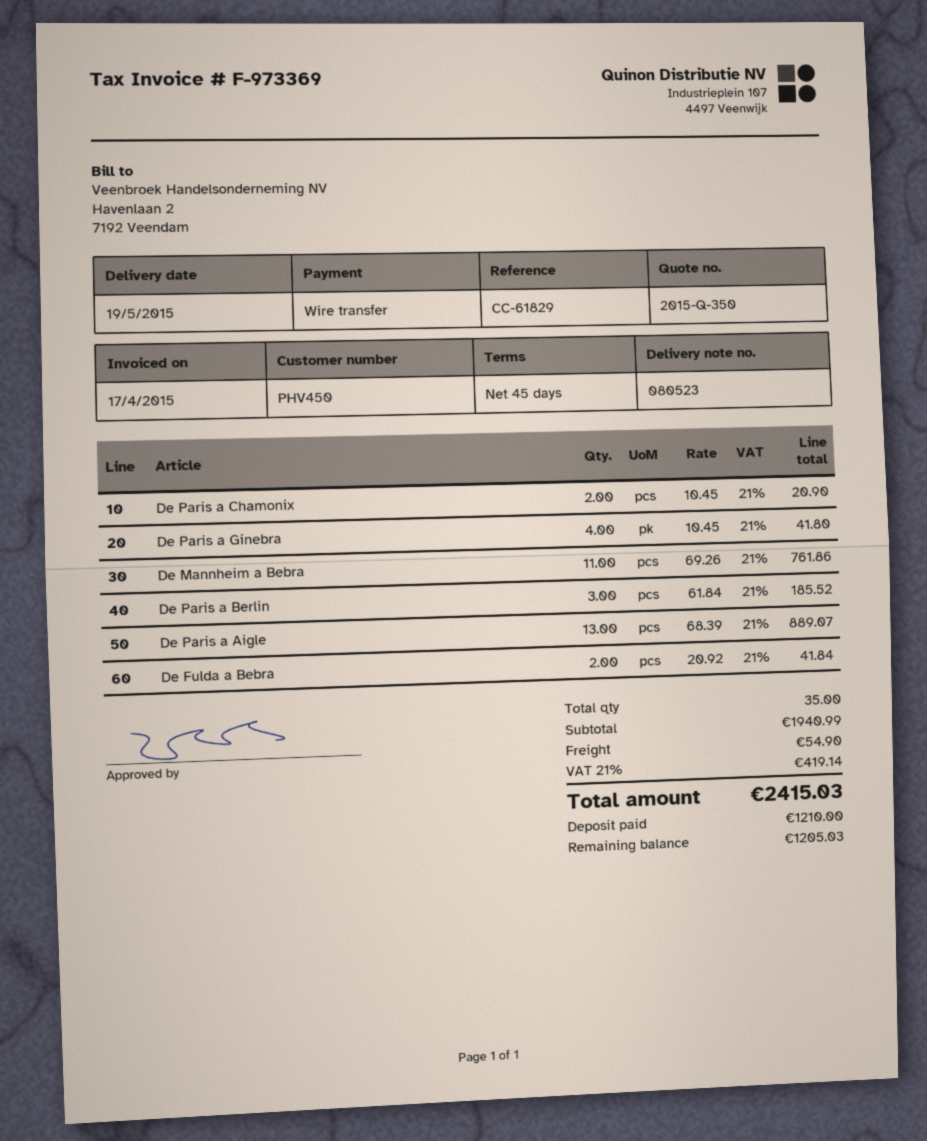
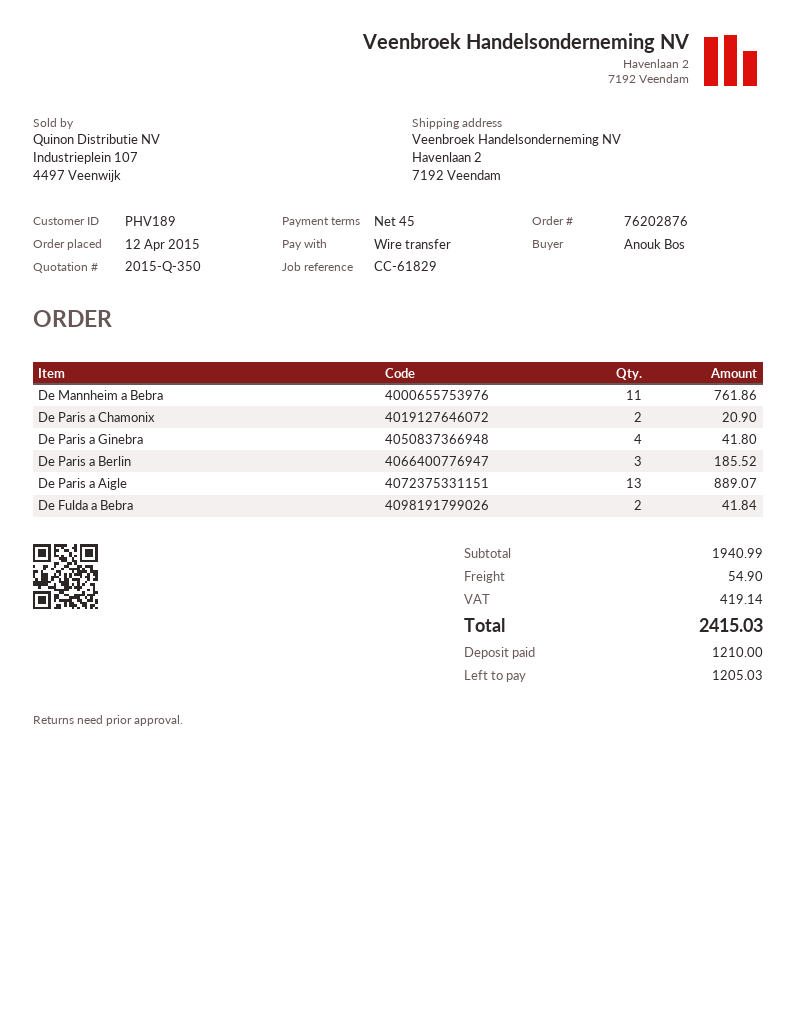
customer number: PHV450 -> PHV189

